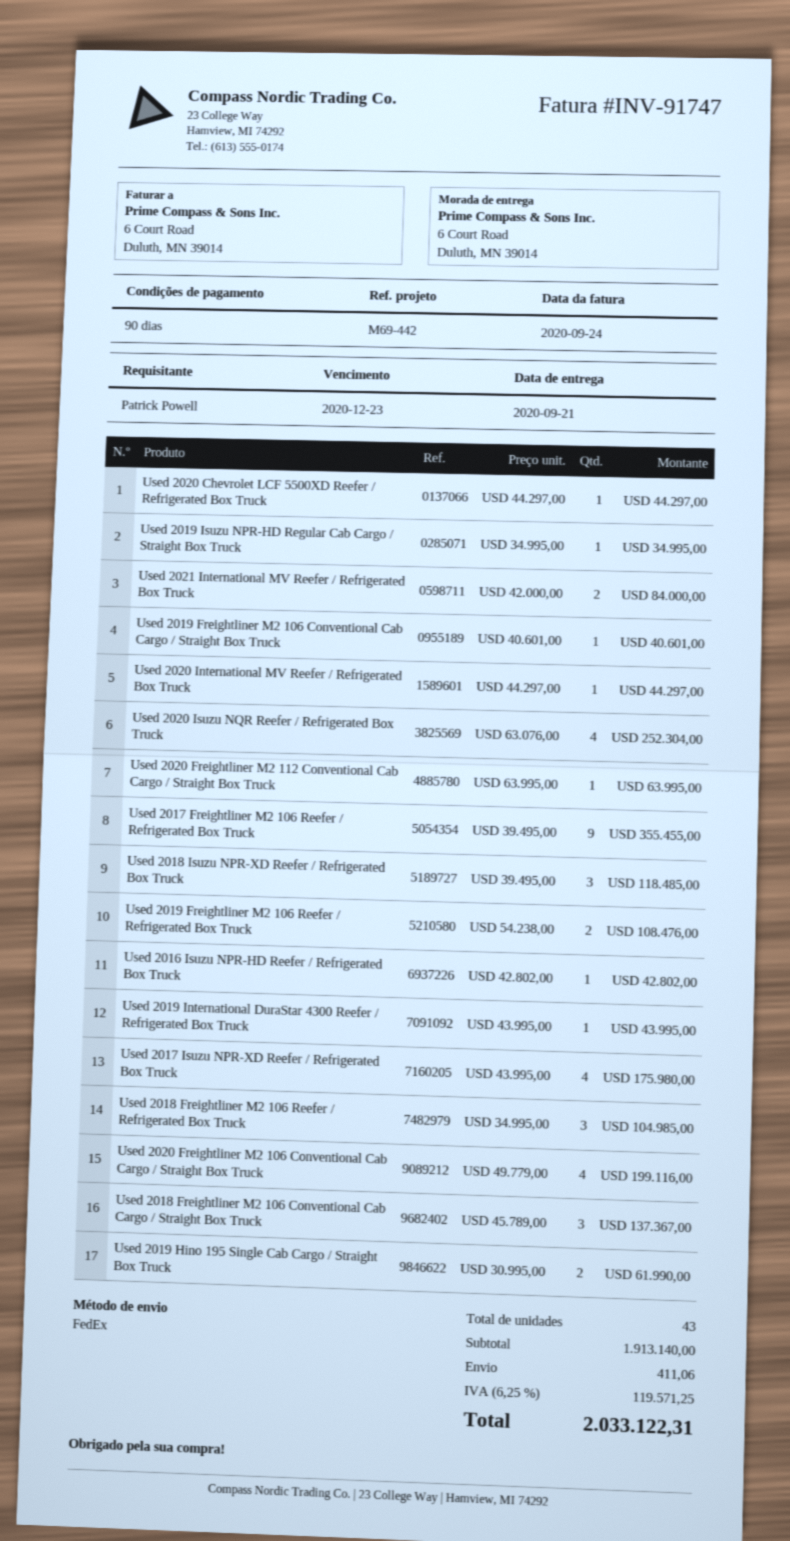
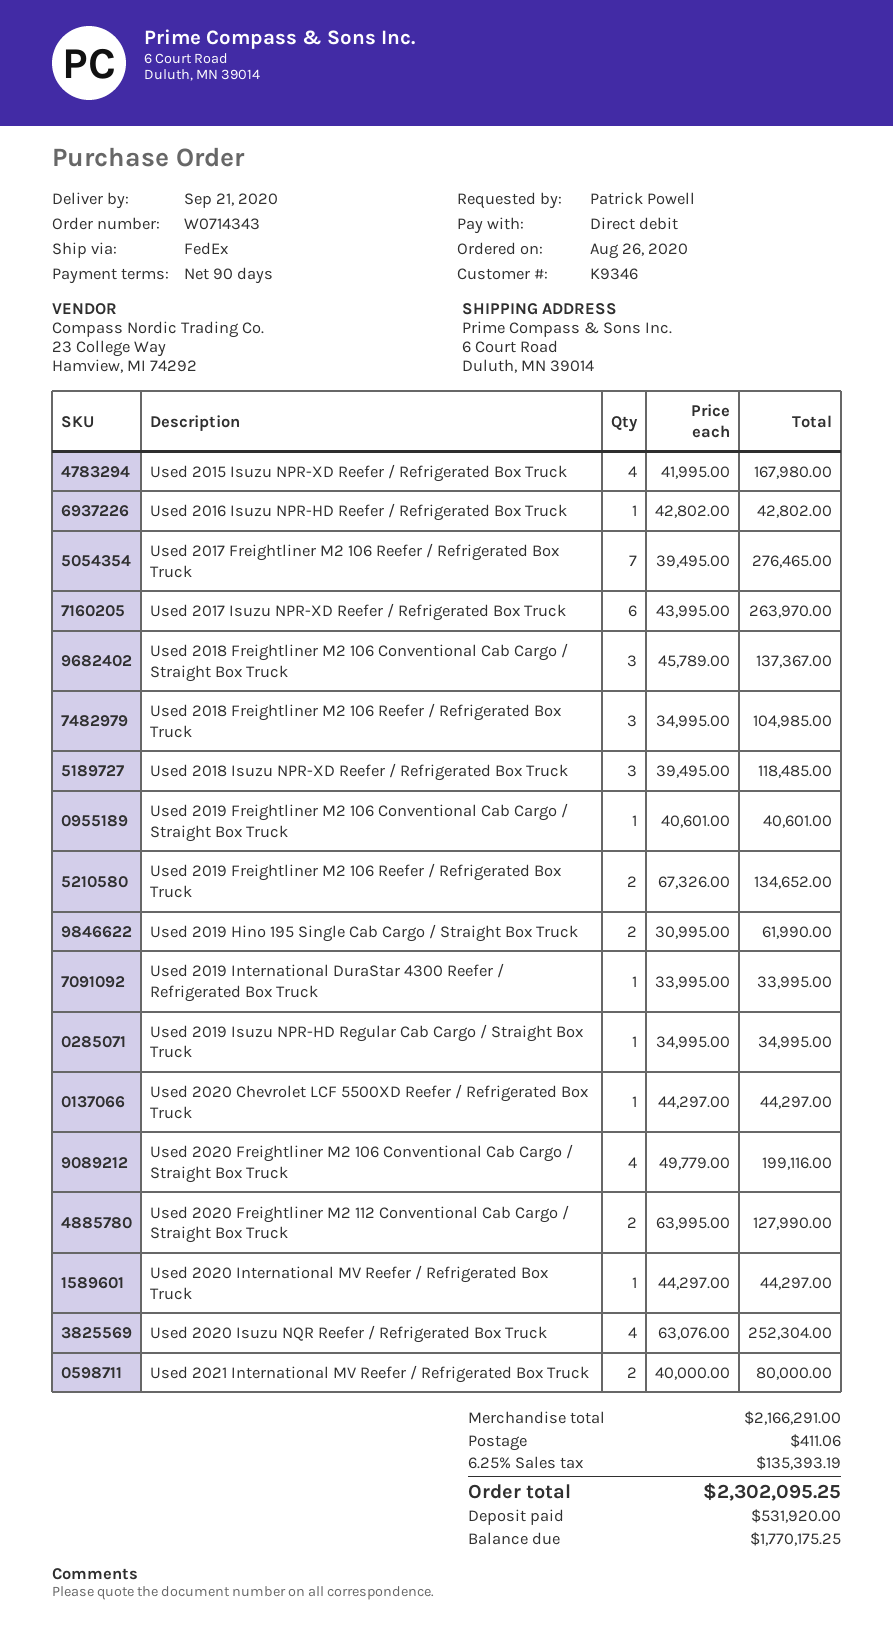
Used 2021 International MV Reefer / Refrigerated Box Truck: 2 x 42000.00 = 84000.00 -> 2 x 40000.00 = 80000.00
Used 2020 Freightliner M2 112 Conventional Cab Cargo / Straight Box Truck: 1 x 63995.00 = 63995.00 -> 2 x 63995.00 = 127990.00
Used 2017 Freightliner M2 106 Reefer / Refrigerated Box Truck: 9 x 39495.00 = 355455.00 -> 7 x 39495.00 = 276465.00
Used 2019 Freightliner M2 106 Reefer / Refrigerated Box Truck: 2 x 54238.00 = 108476.00 -> 2 x 67326.00 = 134652.00
Used 2019 International DuraStar 4300 Reefer / Refrigerated Box Truck: 1 x 43995.00 = 43995.00 -> 1 x 33995.00 = 33995.00
Used 2017 Isuzu NPR-XD Reefer / Refrigerated Box Truck: 4 x 43995.00 = 175980.00 -> 6 x 43995.00 = 263970.00
Used 2015 Isuzu NPR-XD Reefer / Refrigerated Box Truck: none -> 4 x 41995.00 = 167980.00
subtotal: 1913140.00 -> 2166291.00
tax: 6.25% = 119571.25 -> 6.25% = 135393.19
total: 2033122.31 -> 2302095.25

